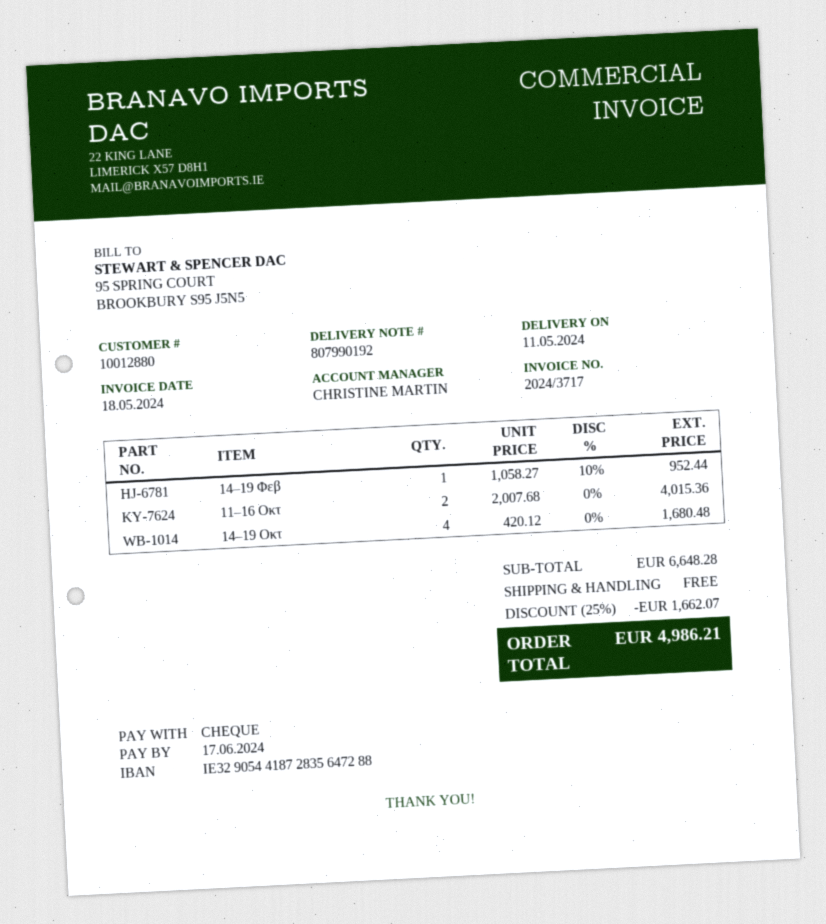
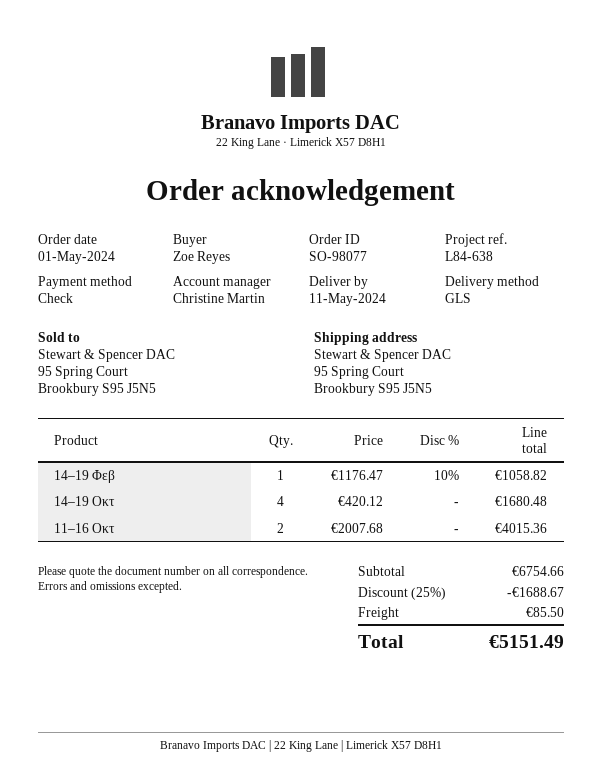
14–19 Φεβ: 1 x 1058.27 - 10% = 952.44 -> 1 x 1176.47 - 10% = 1058.82
subtotal: 6648.28 -> 6754.66
discount: 25% = 1662.07 -> 25% = 1688.67
shipping: 0.00 -> 85.50
total: 4986.21 -> 5151.49

